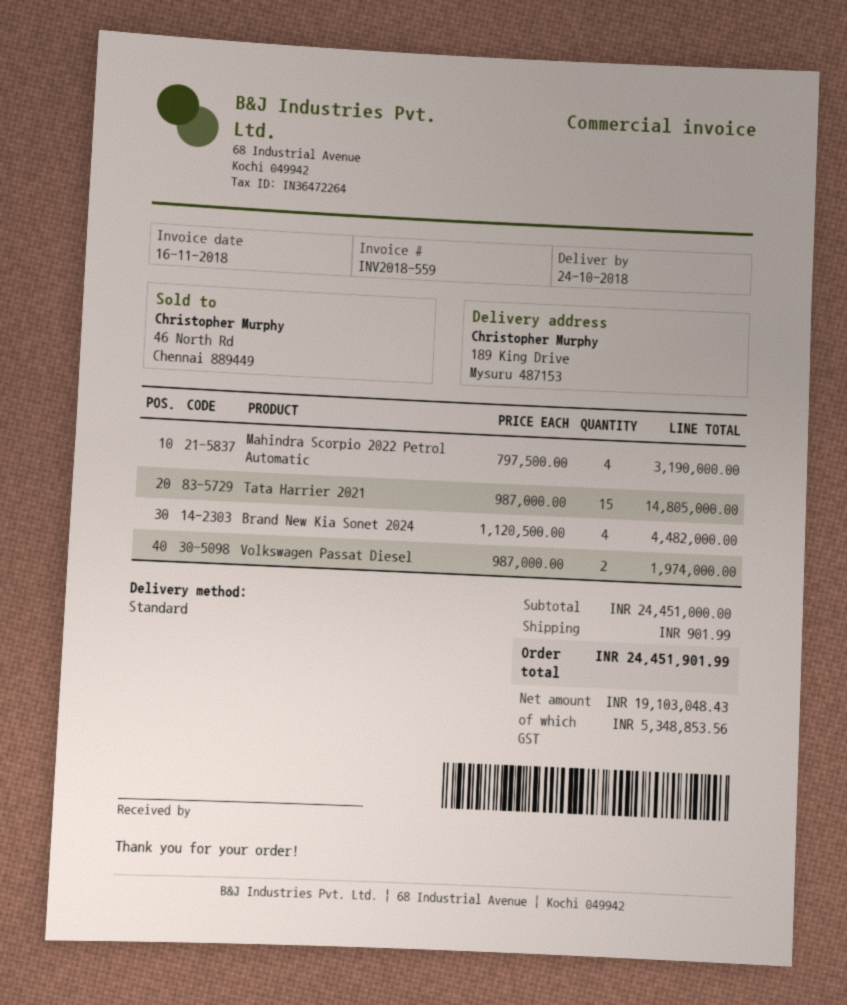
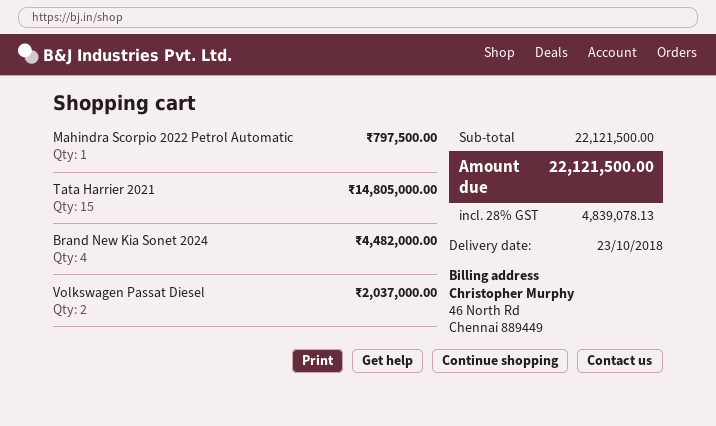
delivery date: 2018-10-24 -> 2018-10-23
Mahindra Scorpio 2022 Petrol Automatic: 4 for 3190000.00 -> 1 for 797500.00
Volkswagen Passat Diesel: 2 for 1974000.00 -> 2 for 2037000.00
subtotal: 24451000.00 -> 22121500.00
shipping: 901.99 -> none
tax: 5348853.56 -> 4839078.13
total: 24451901.99 -> 22121500.00

